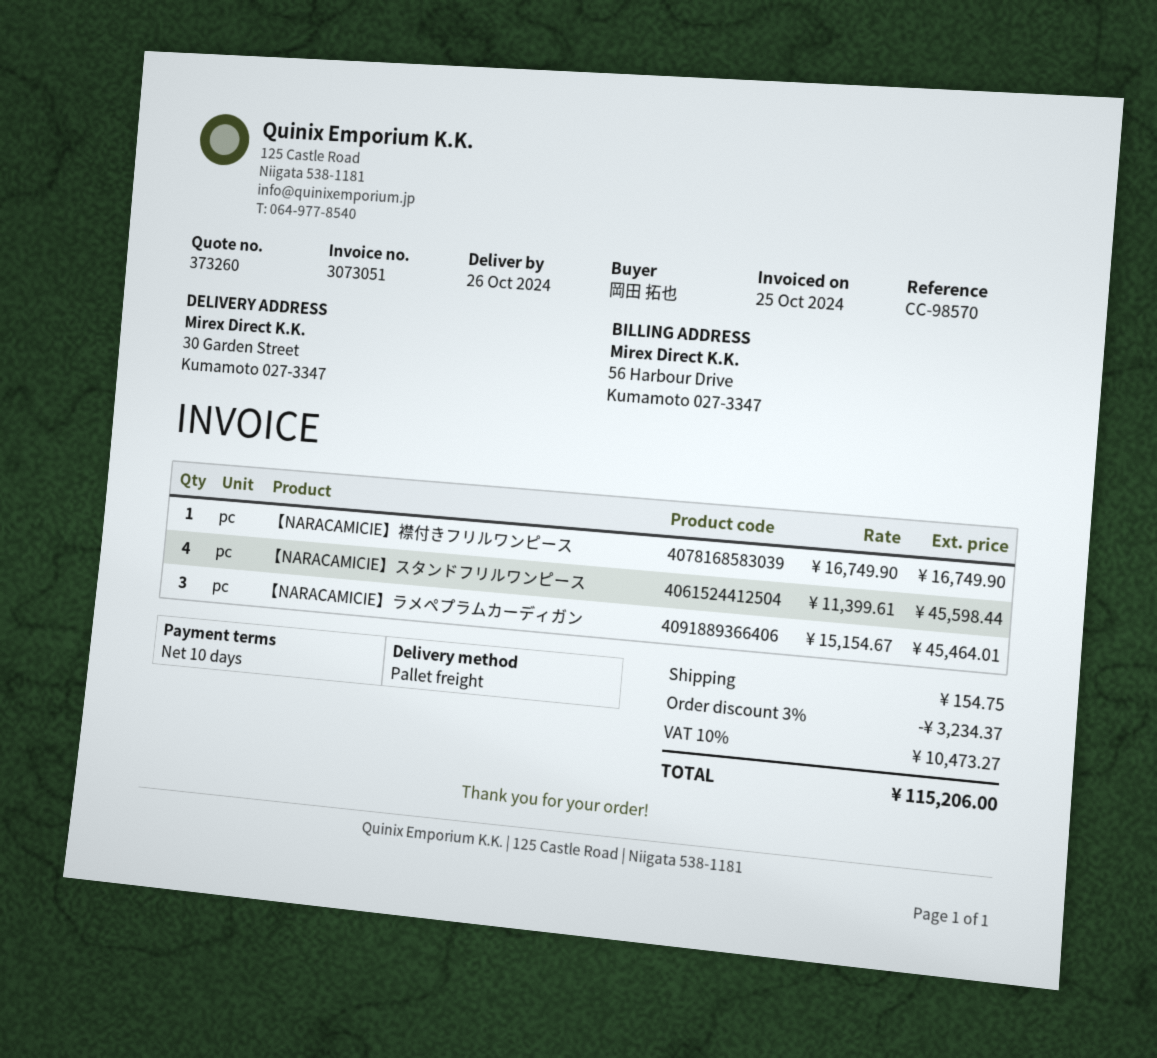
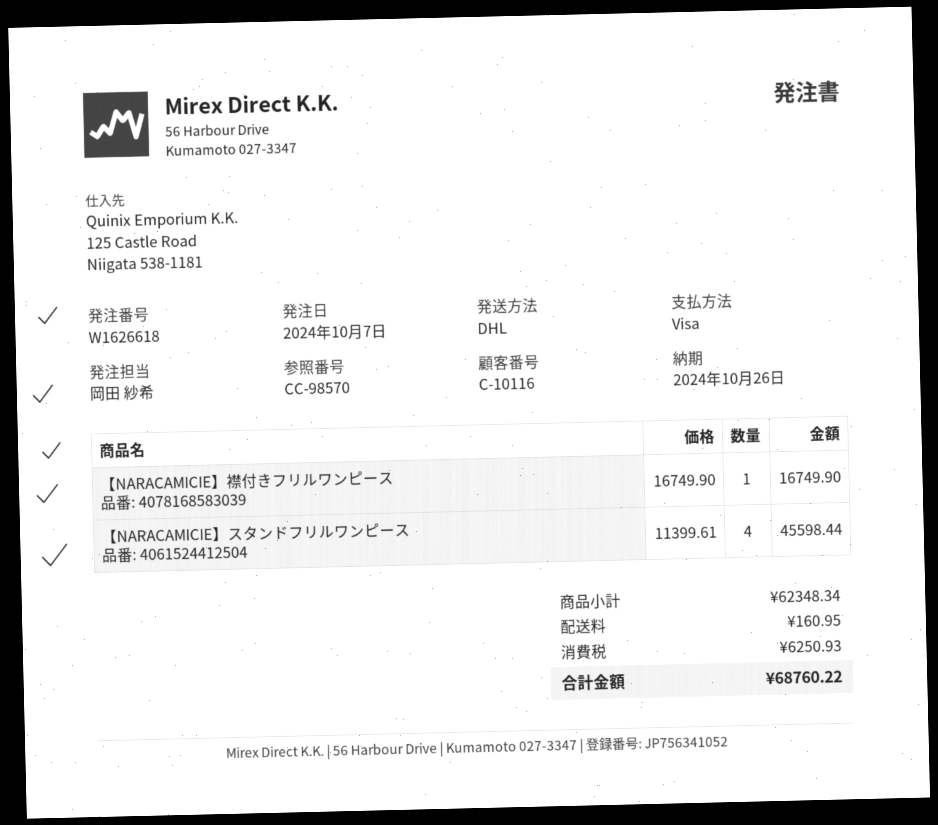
ordered by: 岡田 拓也 -> 岡田 紗希
shipping method: pallet freight -> DHL
【NARACAMICIE】ラメペプラムカーディガン: 3 x 15154.67 = 45464.01 -> none
discount: 3% = 3234.37 -> none
shipping: 154.75 -> 160.95
tax: 10473.27 -> 6250.93
total: 115206.00 -> 68760.22

